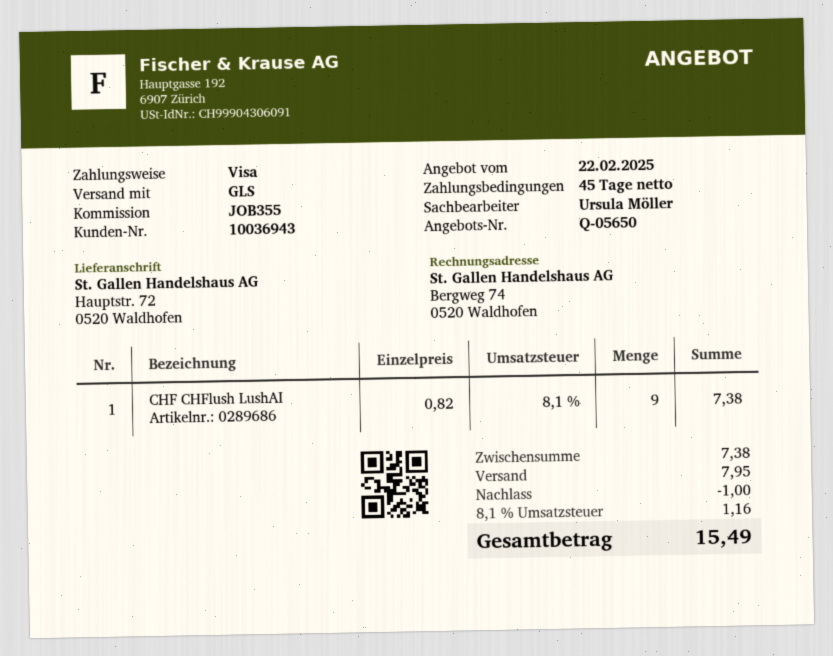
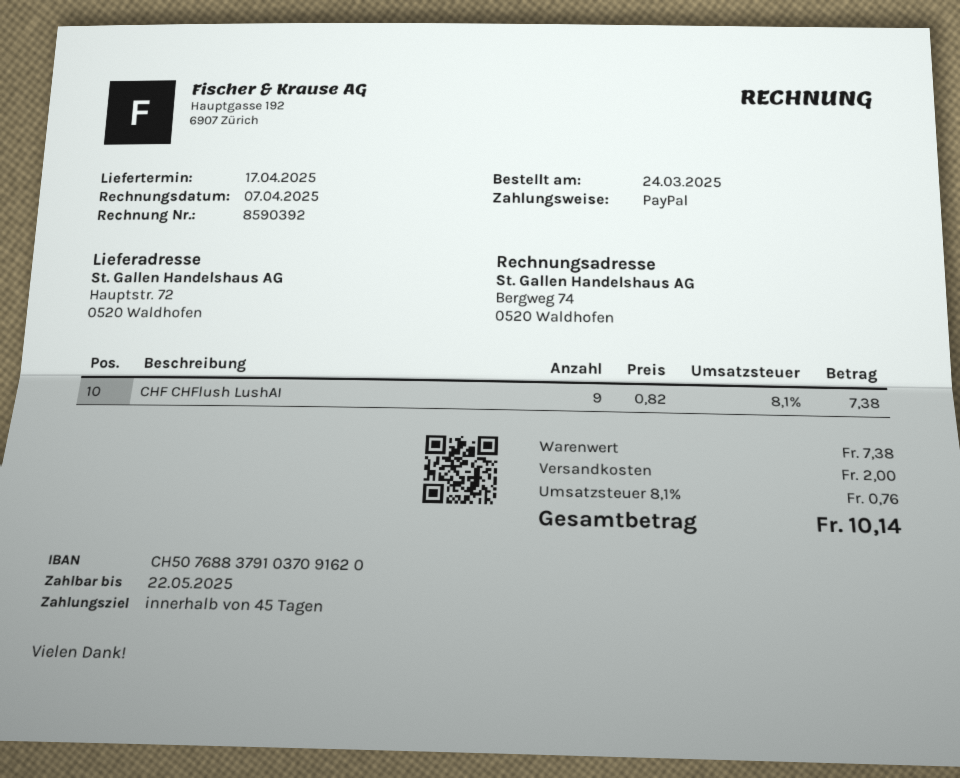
payment method: Visa -> PayPal
discount: 1.00 -> none
shipping: 7.95 -> 2.00
tax: 8.1% = 1.16 -> 8.1% = 0.76
total: 15.49 -> 10.14

